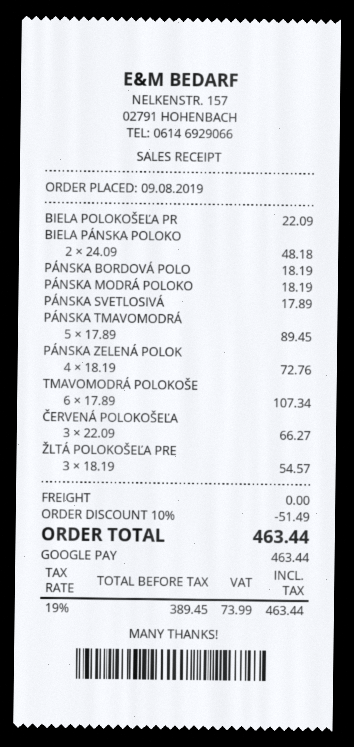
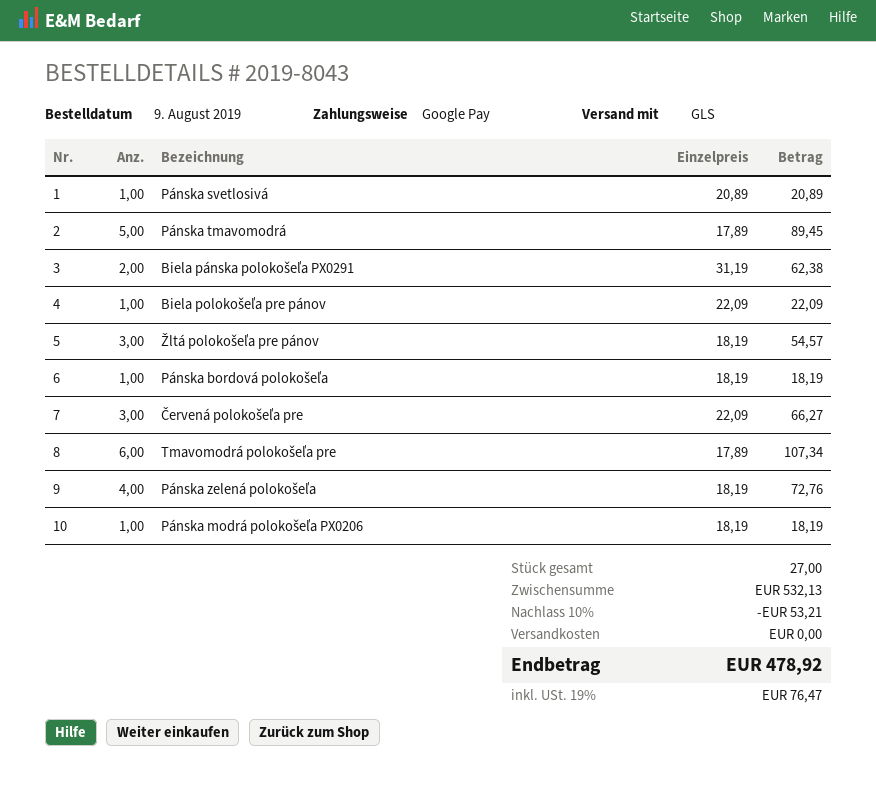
BIELA PÁNSKA POLOKO: 2 x 24.09 = 48.18 -> 2 x 31.19 = 62.38
PÁNSKA SVETLOSIVÁ: 1 x 17.89 = 17.89 -> 1 x 20.89 = 20.89
discount: 10% = 51.49 -> 10% = 53.21
tax: 19% = 73.99 -> 19% = 76.47
total: 463.44 -> 478.92

